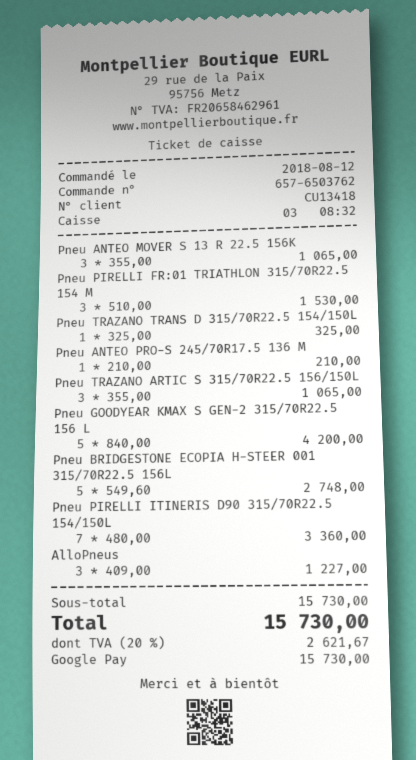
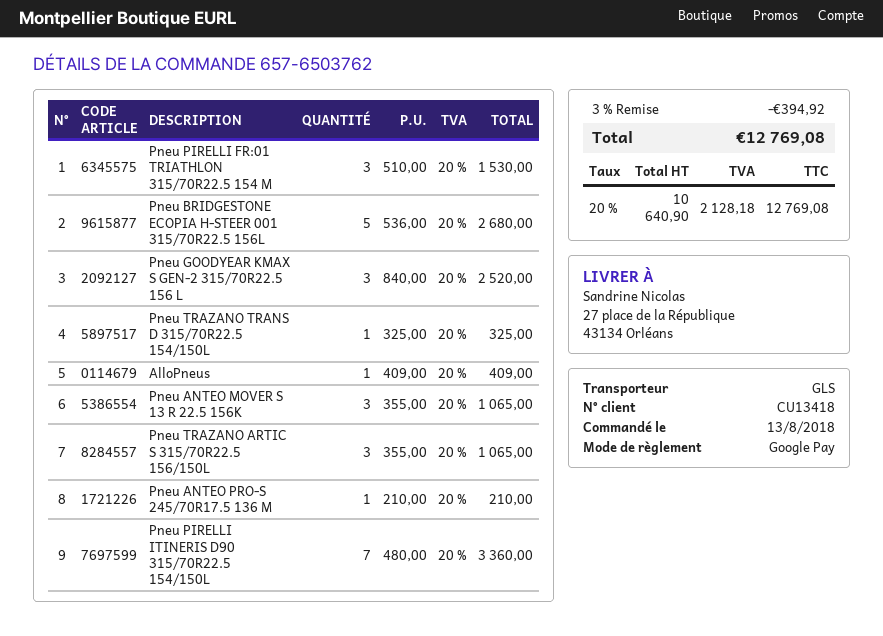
order date: 2018-08-12 -> 2018-08-13
Pneu GOODYEAR KMAX S GEN-2 315/70R22.5 156 L: 5 x 840.00 = 4200.00 -> 3 x 840.00 = 2520.00
Pneu BRIDGESTONE ECOPIA H-STEER 001 315/70R22.5 156L: 5 x 549.60 = 2748.00 -> 5 x 536.00 = 2680.00
AlloPneus: 3 x 409.00 = 1227.00 -> 1 x 409.00 = 409.00
discount: none -> 3% = 394.92
tax: 20% = 2621.67 -> 20% = 2128.18
total: 15730.00 -> 12769.08

